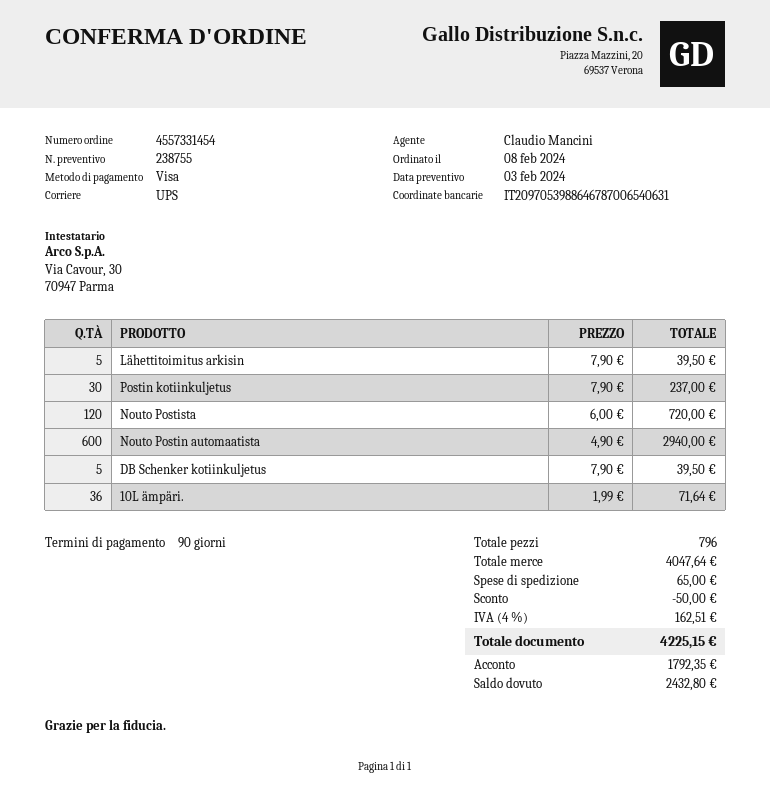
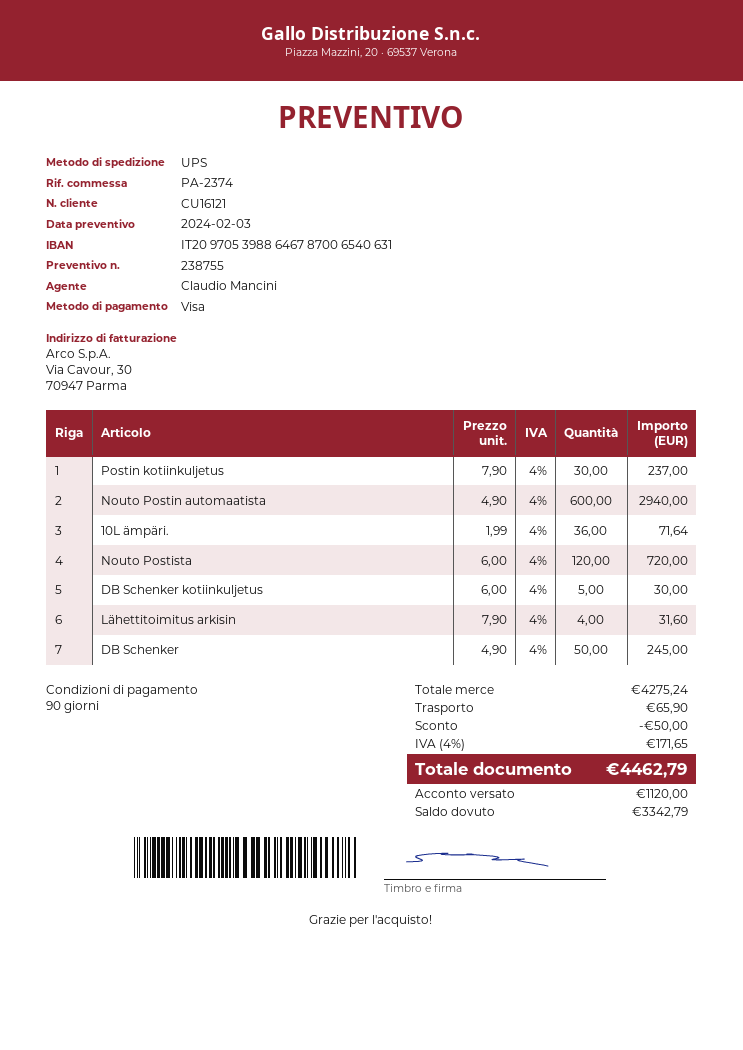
Lähettitoimitus arkisin: 5 x 7.90 = 39.50 -> 4 x 7.90 = 31.60
DB Schenker kotiinkuljetus: 5 x 7.90 = 39.50 -> 5 x 6.00 = 30.00
DB Schenker: none -> 50 x 4.90 = 245.00
subtotal: 4047.64 -> 4275.24
shipping: 65.00 -> 65.90
tax: 4% = 162.51 -> 4% = 171.65
total: 4225.15 -> 4462.79
deposit: 1792.35 -> 1120.00
balance: 2432.80 -> 3342.79

